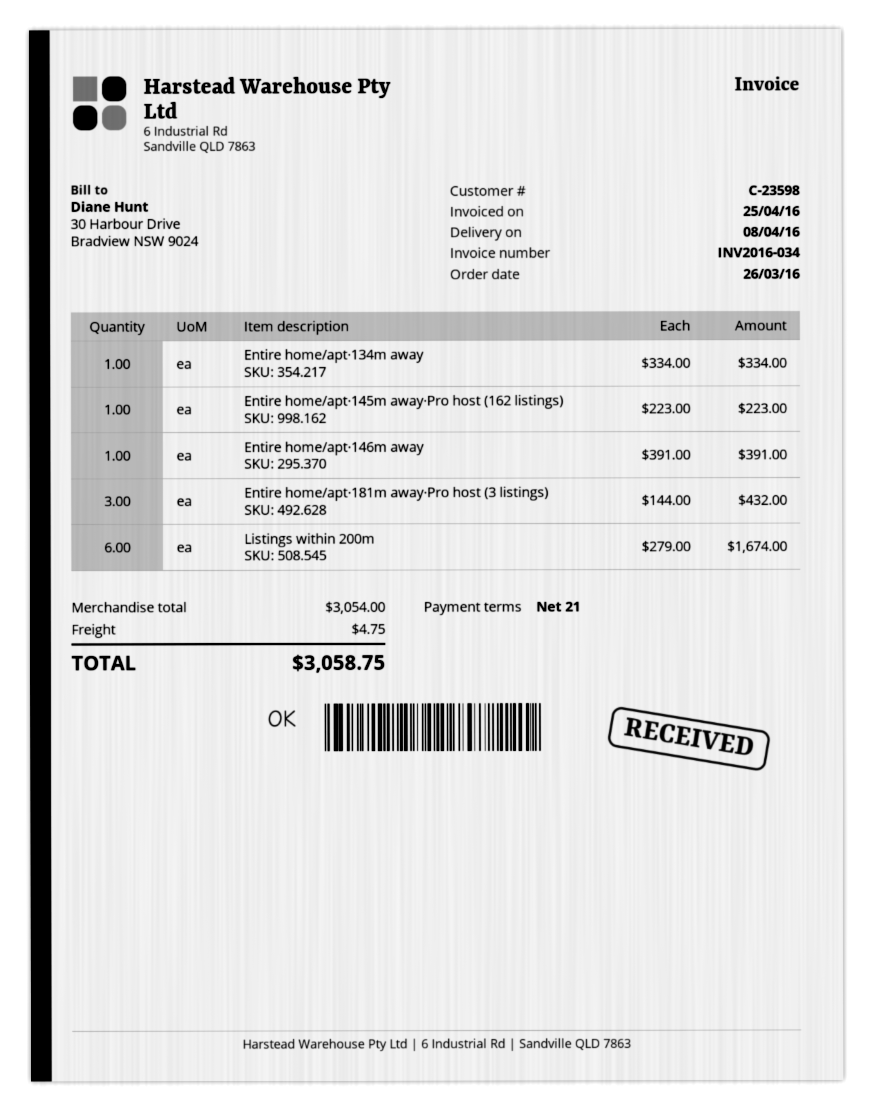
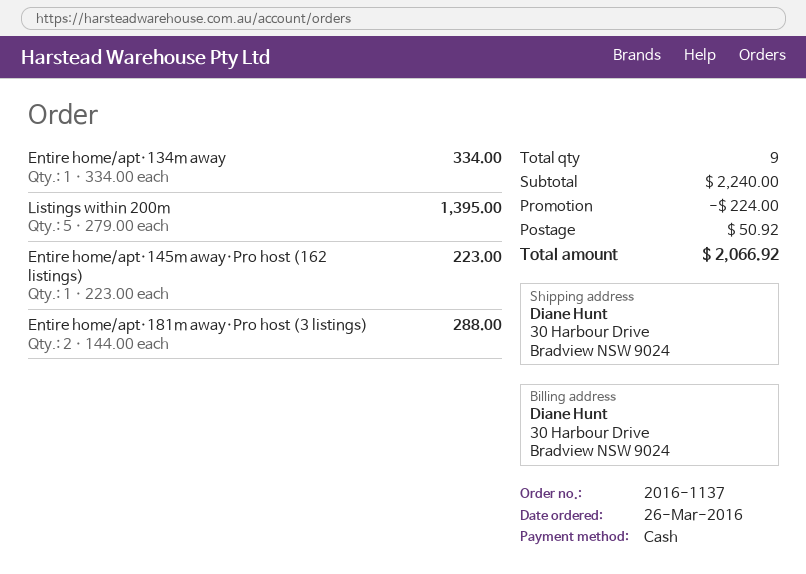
Entire home/apt·146m away: 1 x 391.00 = 391.00 -> none
Entire home/apt·181m away·Pro host (3 listings): 3 x 144.00 = 432.00 -> 2 x 144.00 = 288.00
Listings within 200m: 6 x 279.00 = 1674.00 -> 5 x 279.00 = 1395.00
subtotal: 3054.00 -> 2240.00
discount: none -> 224.00
shipping: 4.75 -> 50.92
total: 3058.75 -> 2066.92

